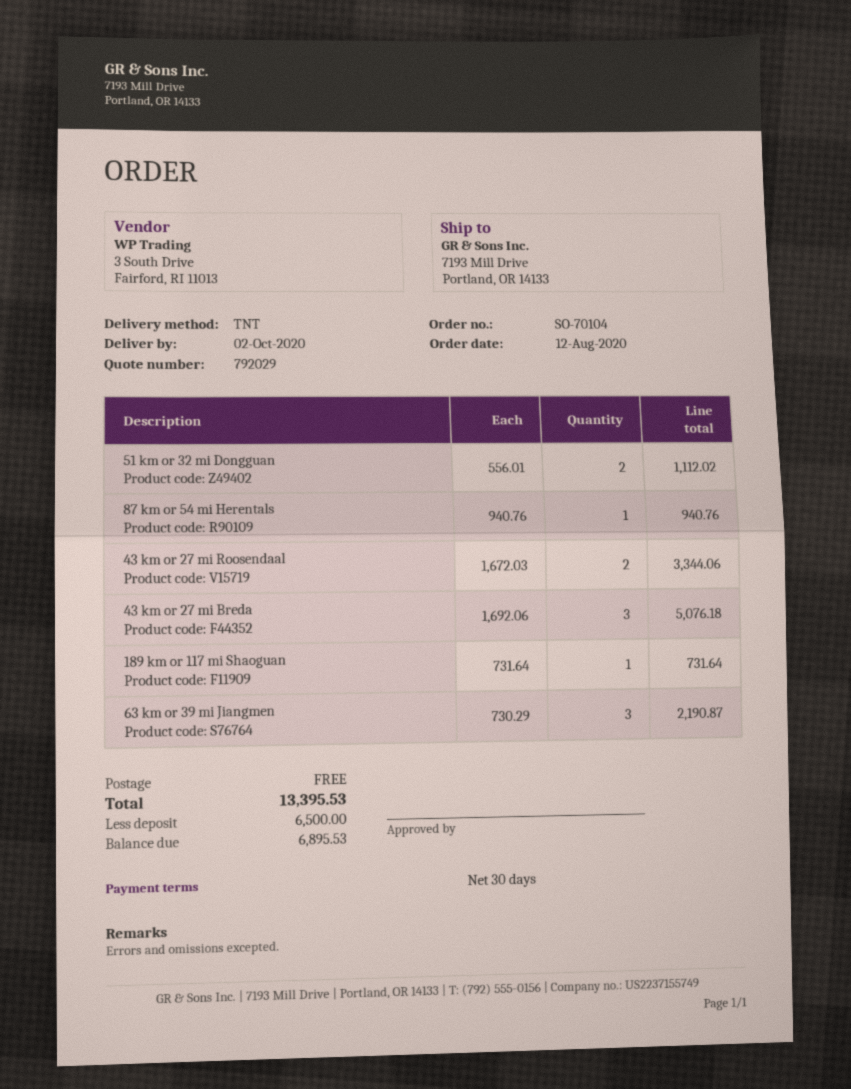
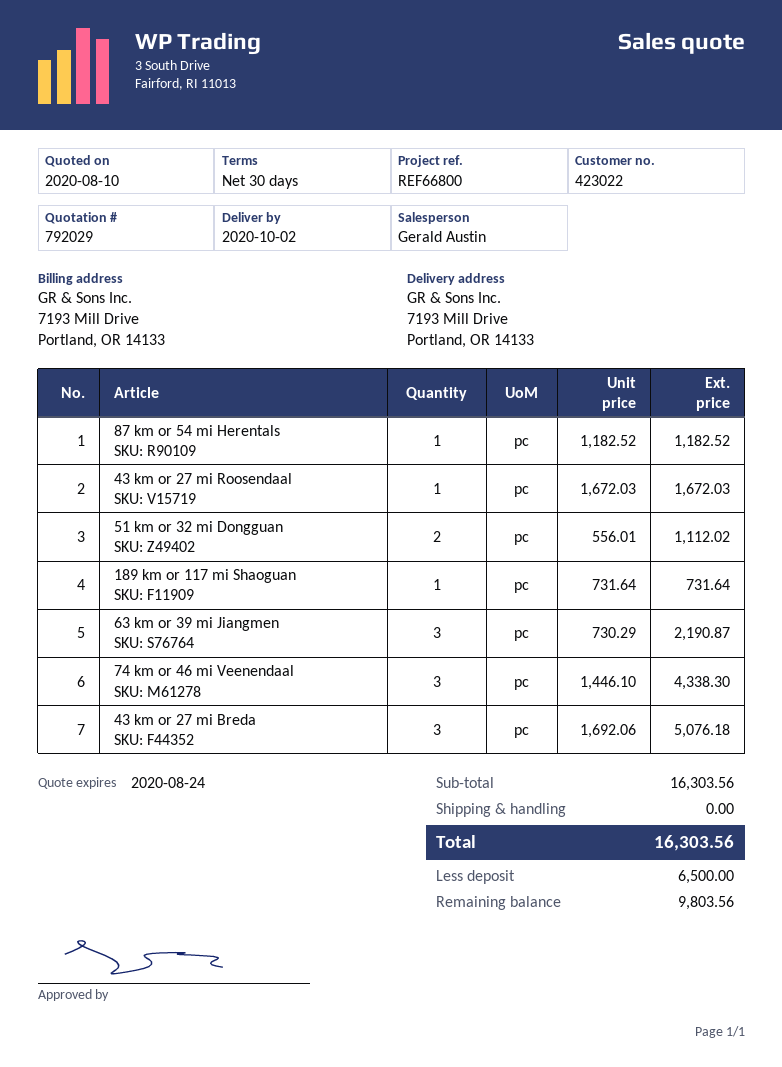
87 km or 54 mi Herentals: 1 x 940.76 = 940.76 -> 1 x 1182.52 = 1182.52
43 km or 27 mi Roosendaal: 2 x 1672.03 = 3344.06 -> 1 x 1672.03 = 1672.03
74 km or 46 mi Veenendaal: none -> 3 x 1446.10 = 4338.30
total: 13395.53 -> 16303.56
balance: 6895.53 -> 9803.56

